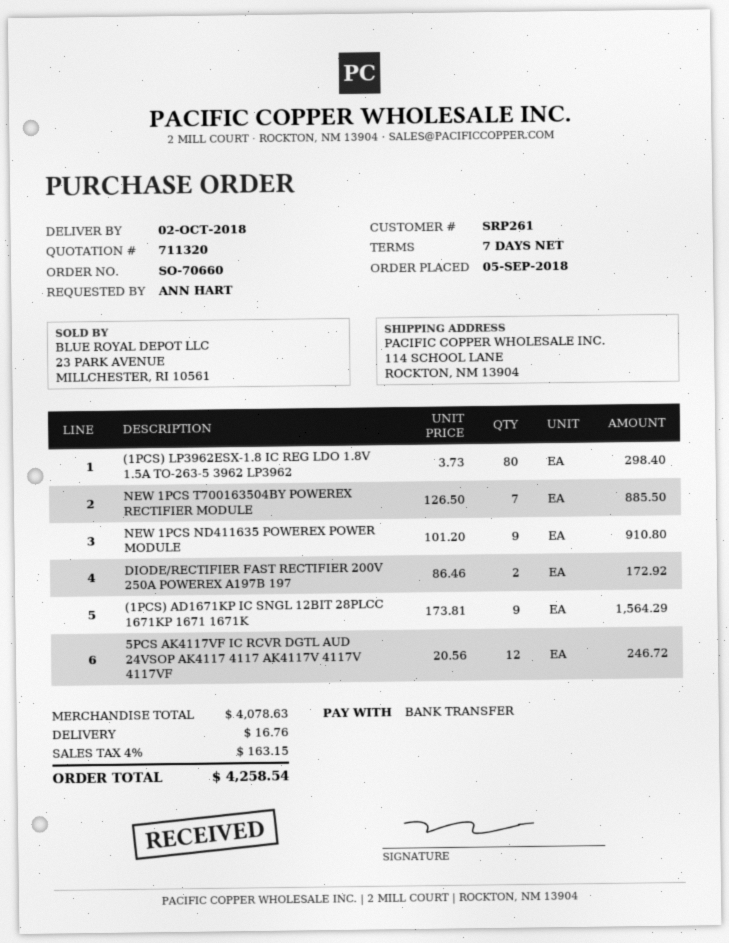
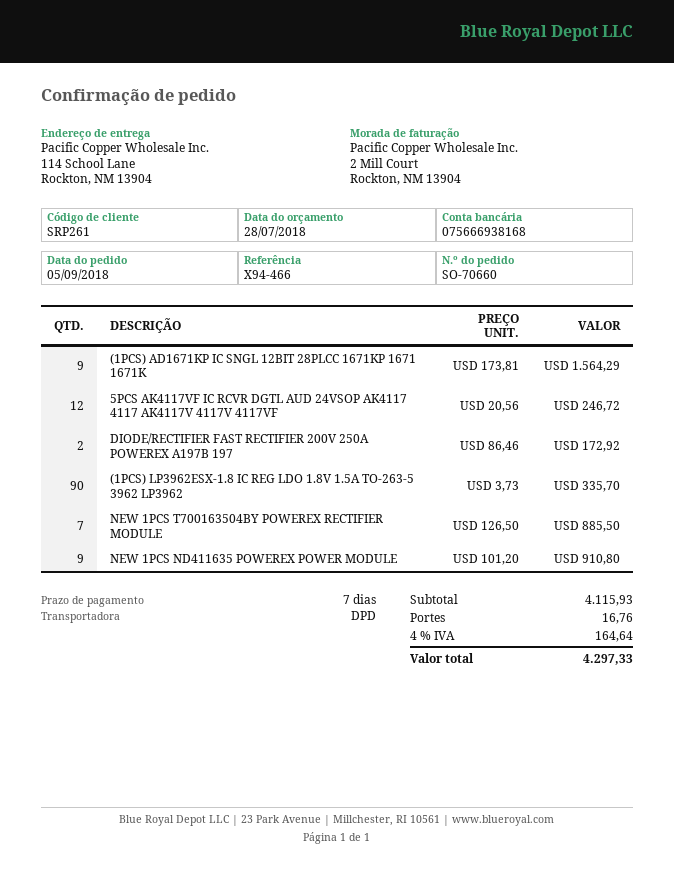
(1PCS) LP3962ESX-1.8 IC REG LDO 1.8V 1.5A TO-263-5 3962 LP3962: 80 x 3.73 = 298.40 -> 90 x 3.73 = 335.70
subtotal: 4078.63 -> 4115.93
tax: 4% = 163.15 -> 4% = 164.64
total: 4258.54 -> 4297.33

